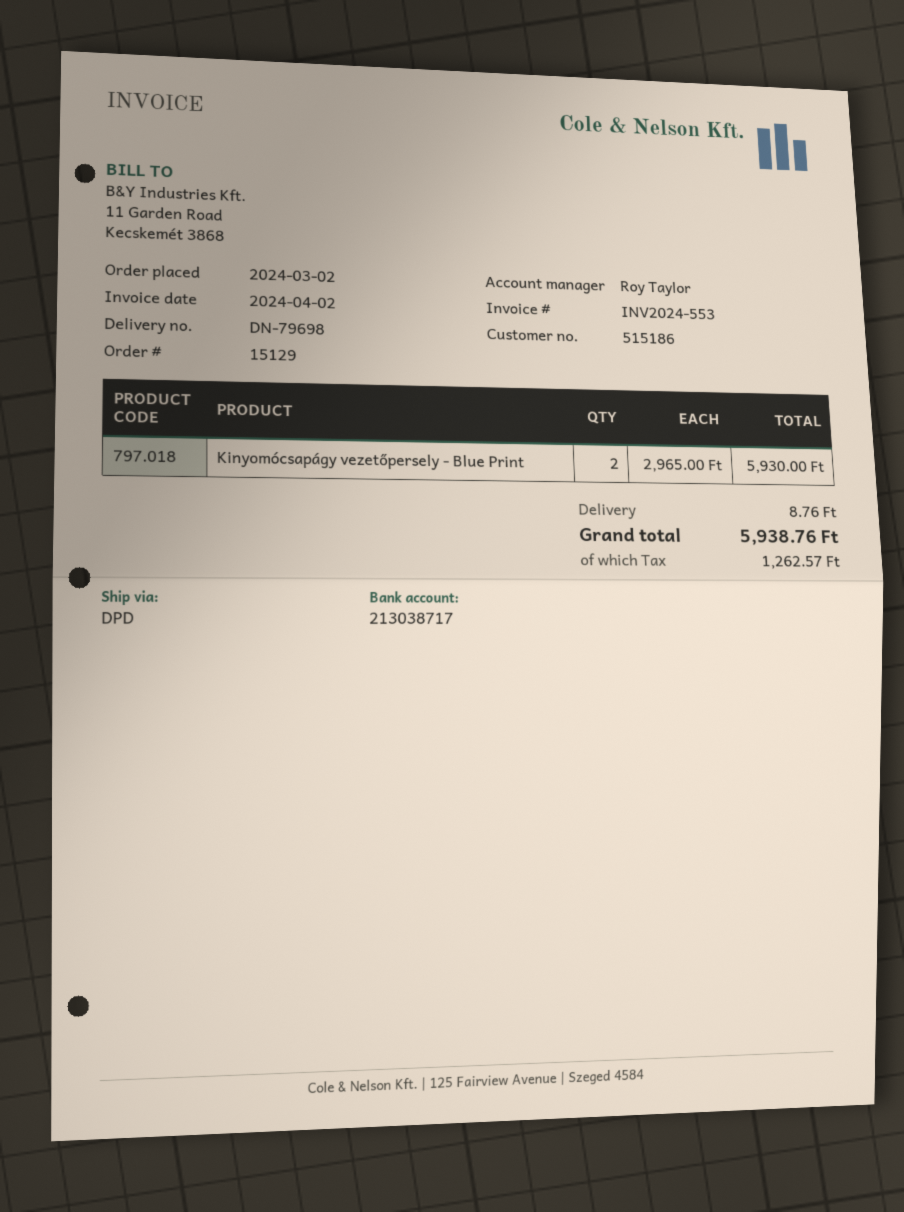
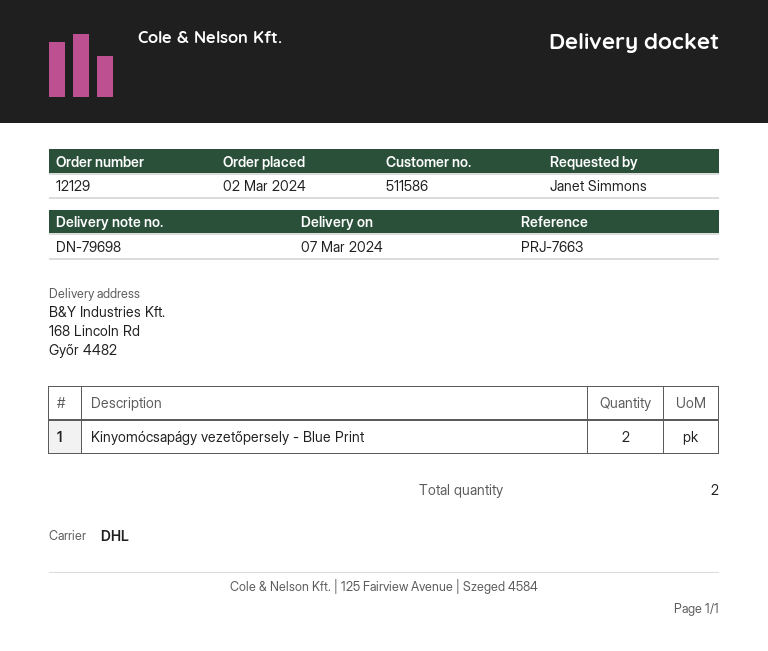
order number: 15129 -> 12129
customer number: 515186 -> 511586
shipping method: DPD -> DHL

